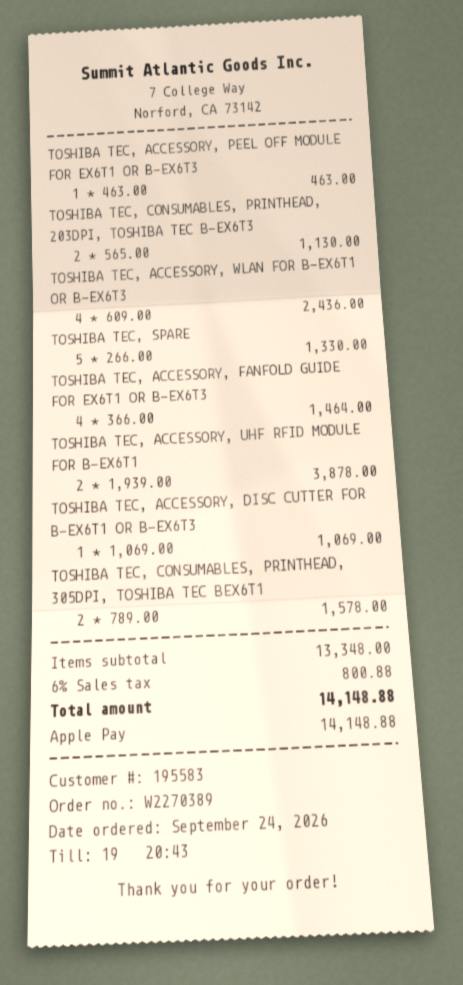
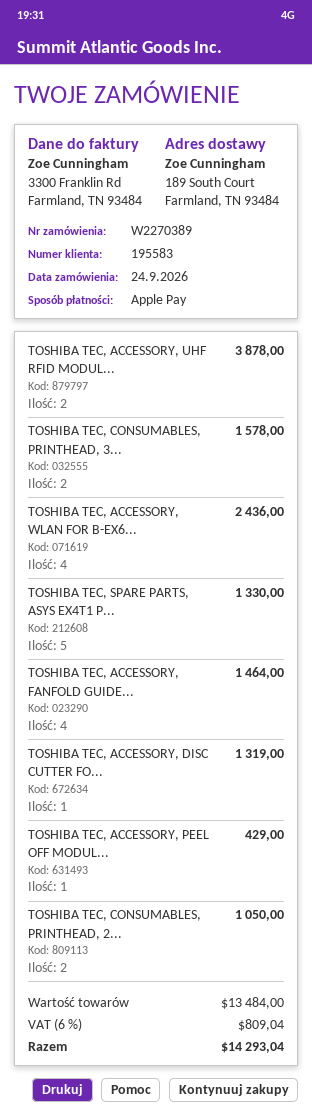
TOSHIBA TEC, ACCESSORY, PEEL OFF MODULE FOR EX6T1 OR B-EX6T3: 1 for 463.00 -> 1 for 429.00
TOSHIBA TEC, CONSUMABLES, PRINTHEAD, 203DPI, TOSHIBA TEC B-EX6T3: 2 for 1130.00 -> 2 for 1050.00
TOSHIBA TEC, ACCESSORY, DISC CUTTER FOR B-EX6T1 OR B-EX6T3: 1 for 1069.00 -> 1 for 1319.00
subtotal: 13348.00 -> 13484.00
tax: 6% = 800.88 -> 6% = 809.04
total: 14148.88 -> 14293.04

